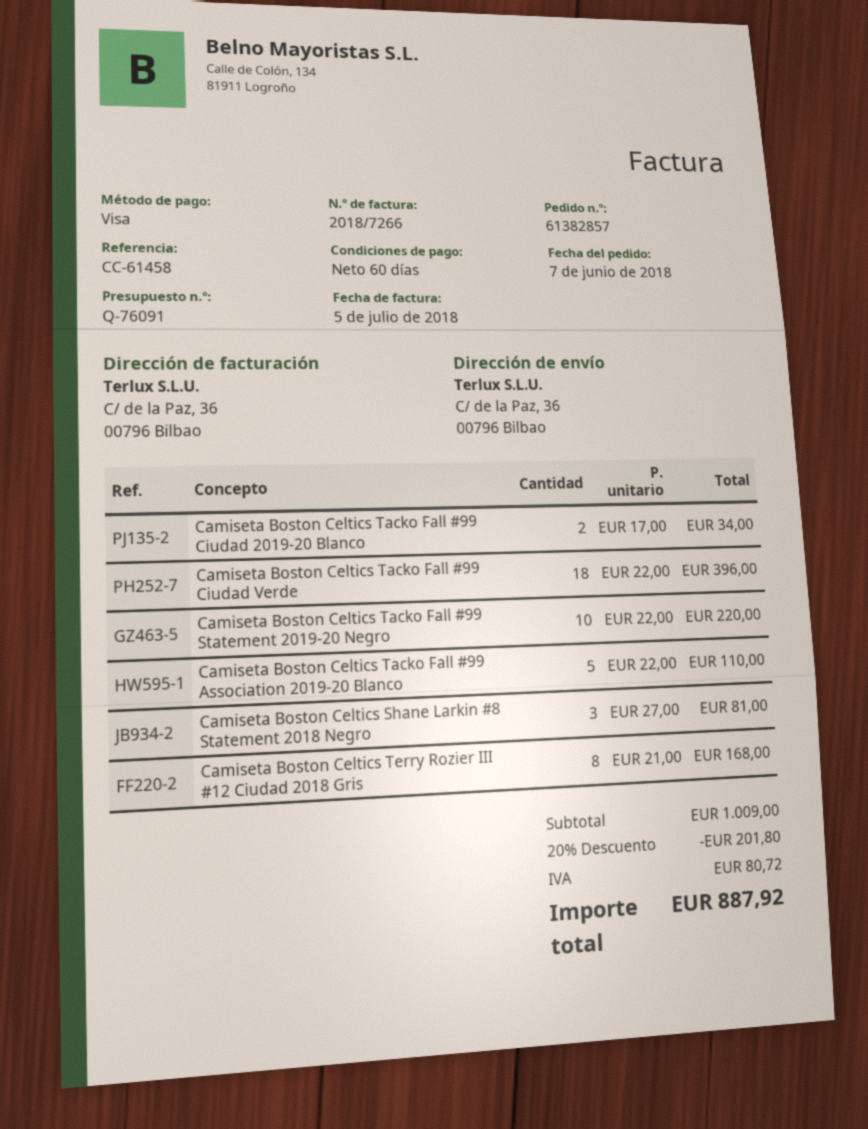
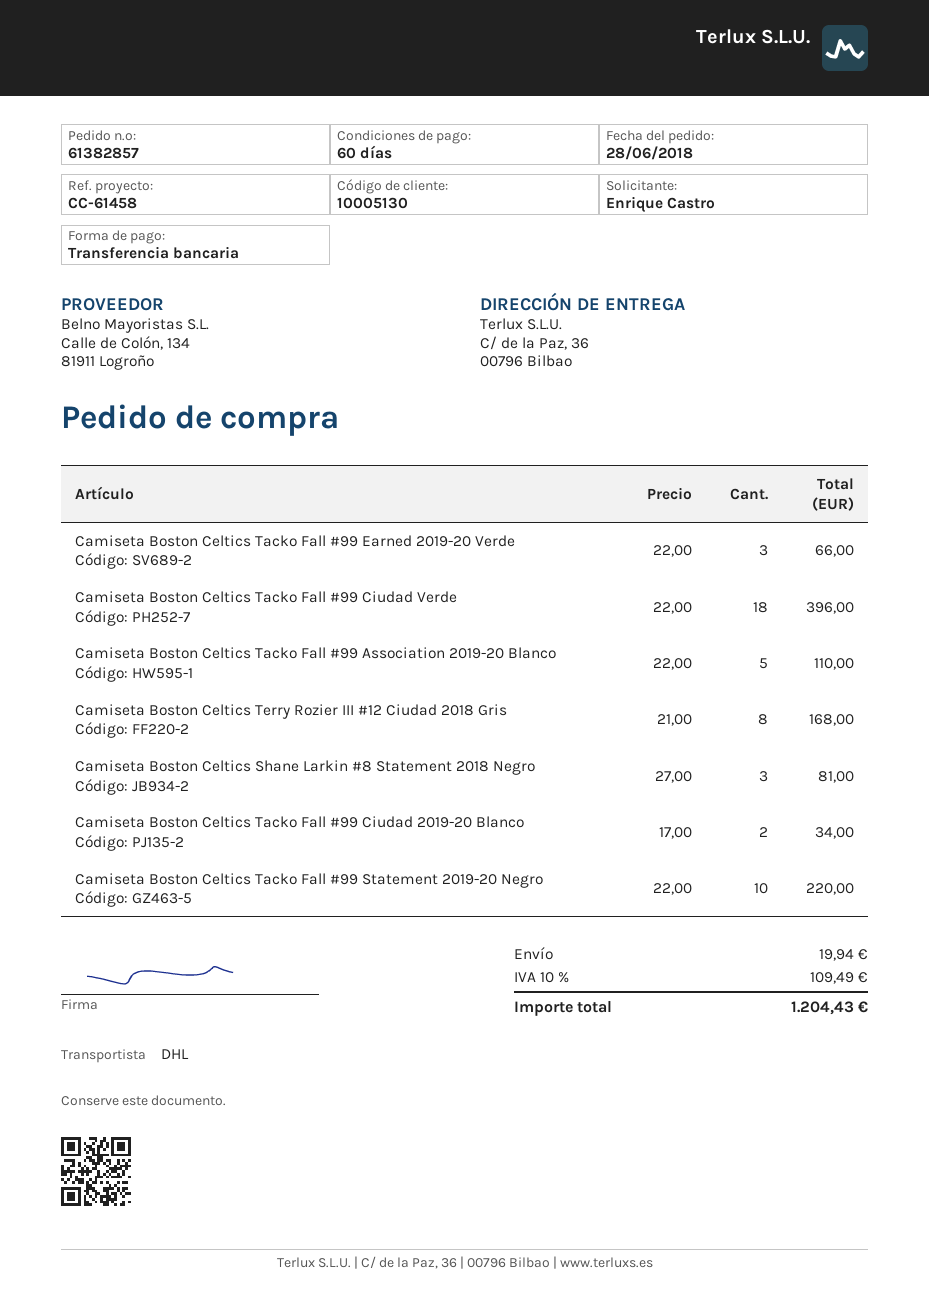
order date: 2018-06-07 -> 2018-06-28
payment method: Visa -> bank transfer
Camiseta Boston Celtics Tacko Fall #99 Earned 2019-20 Verde: none -> 3 x 22.00 = 66.00
discount: 20% = 201.80 -> none
shipping: none -> 19.94
tax: 80.72 -> 109.49
total: 887.92 -> 1204.43

